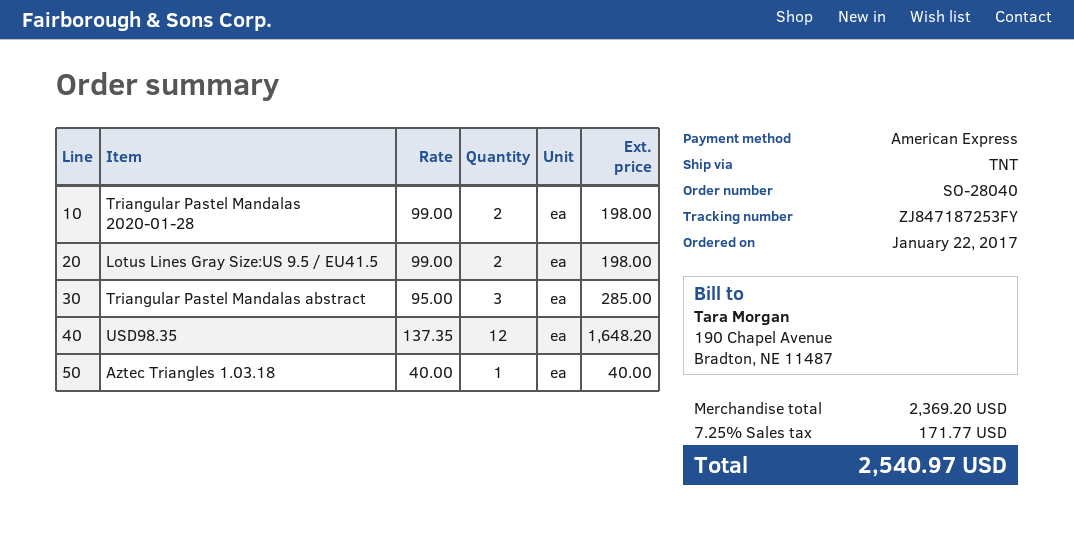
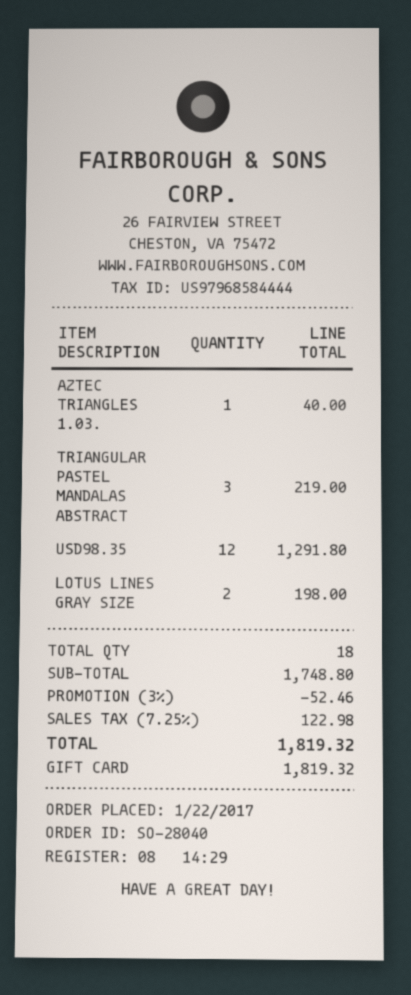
payment method: American Express -> gift card
Triangular Pastel Mandalas 2020-01-28: 2 for 198.00 -> none
Triangular Pastel Mandalas abstract: 3 for 285.00 -> 3 for 219.00
USD98.35: 12 for 1648.20 -> 12 for 1291.80
subtotal: 2369.20 -> 1748.80
discount: none -> 3% = 52.46
tax: 7.25% = 171.77 -> 7.25% = 122.98
total: 2540.97 -> 1819.32

